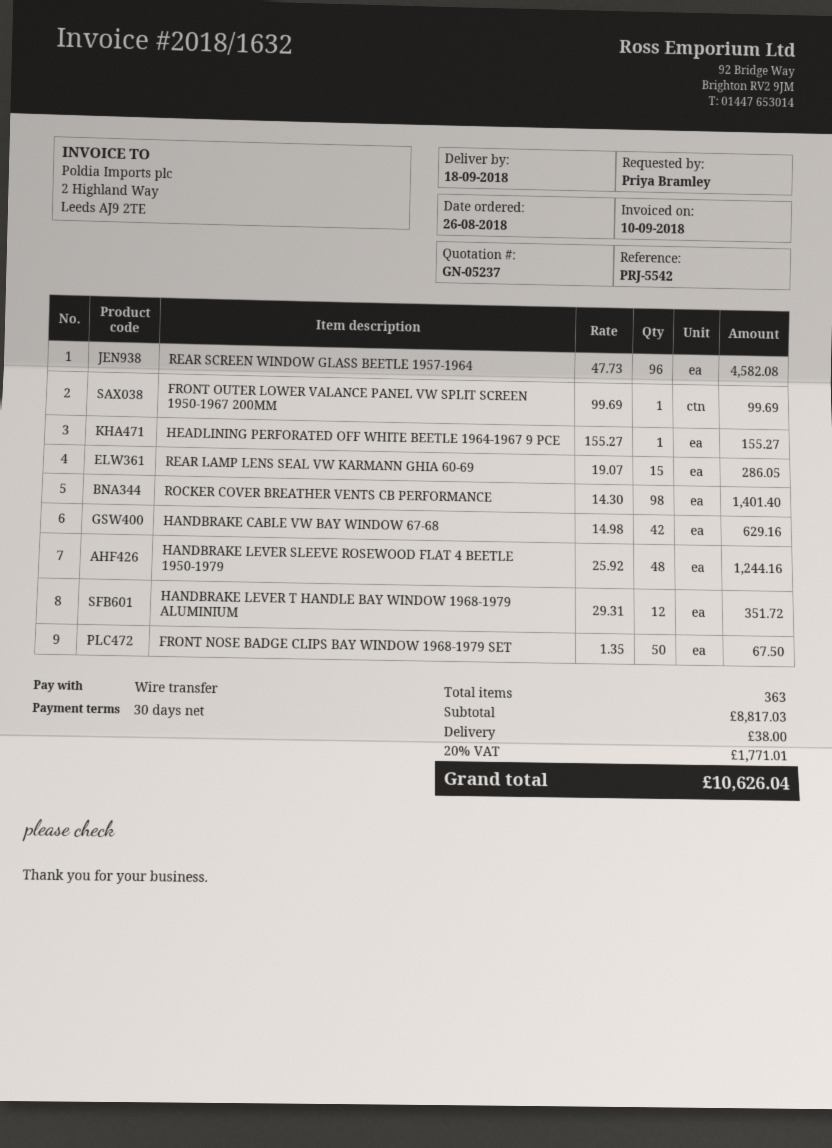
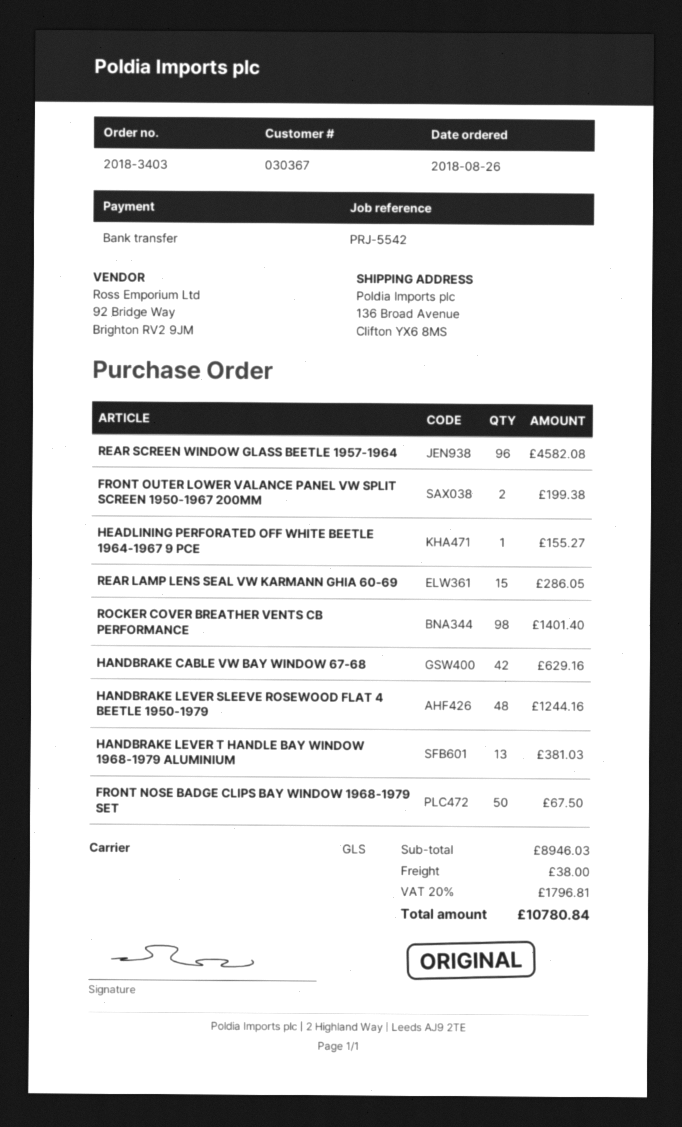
FRONT OUTER LOWER VALANCE PANEL VW SPLIT SCREEN 1950-1967 200MM: 1 for 99.69 -> 2 for 199.38
HANDBRAKE LEVER T HANDLE BAY WINDOW 1968-1979 ALUMINIUM: 12 for 351.72 -> 13 for 381.03
subtotal: 8817.03 -> 8946.03
tax: 20% = 1771.01 -> 20% = 1796.81
total: 10626.04 -> 10780.84

